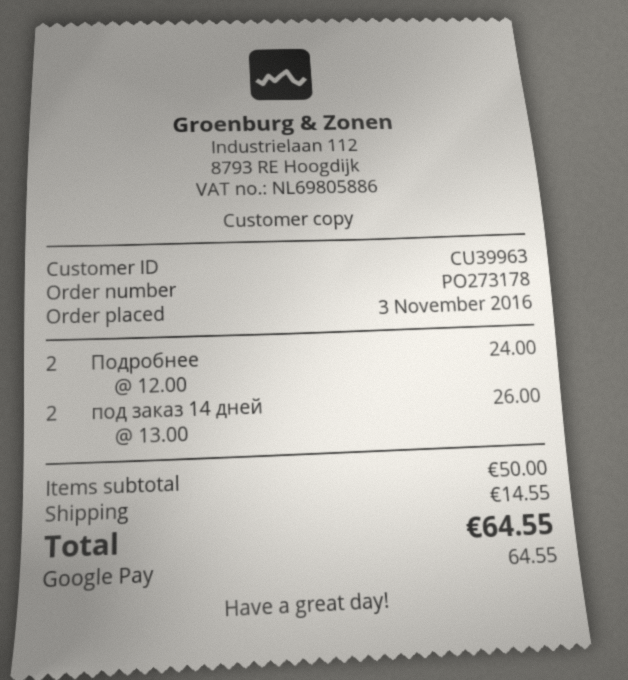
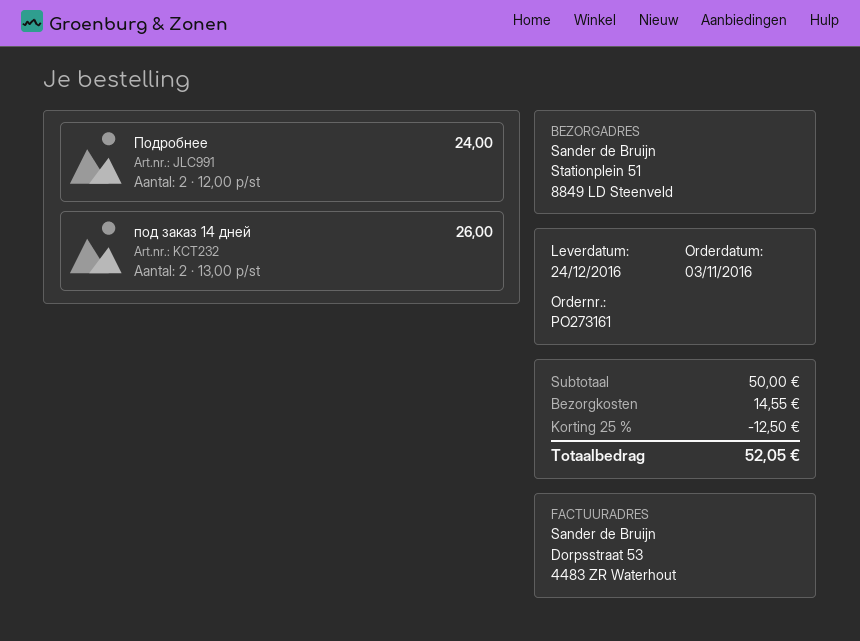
order number: PO273178 -> PO273161
discount: none -> 25% = 12.50
total: 64.55 -> 52.05

